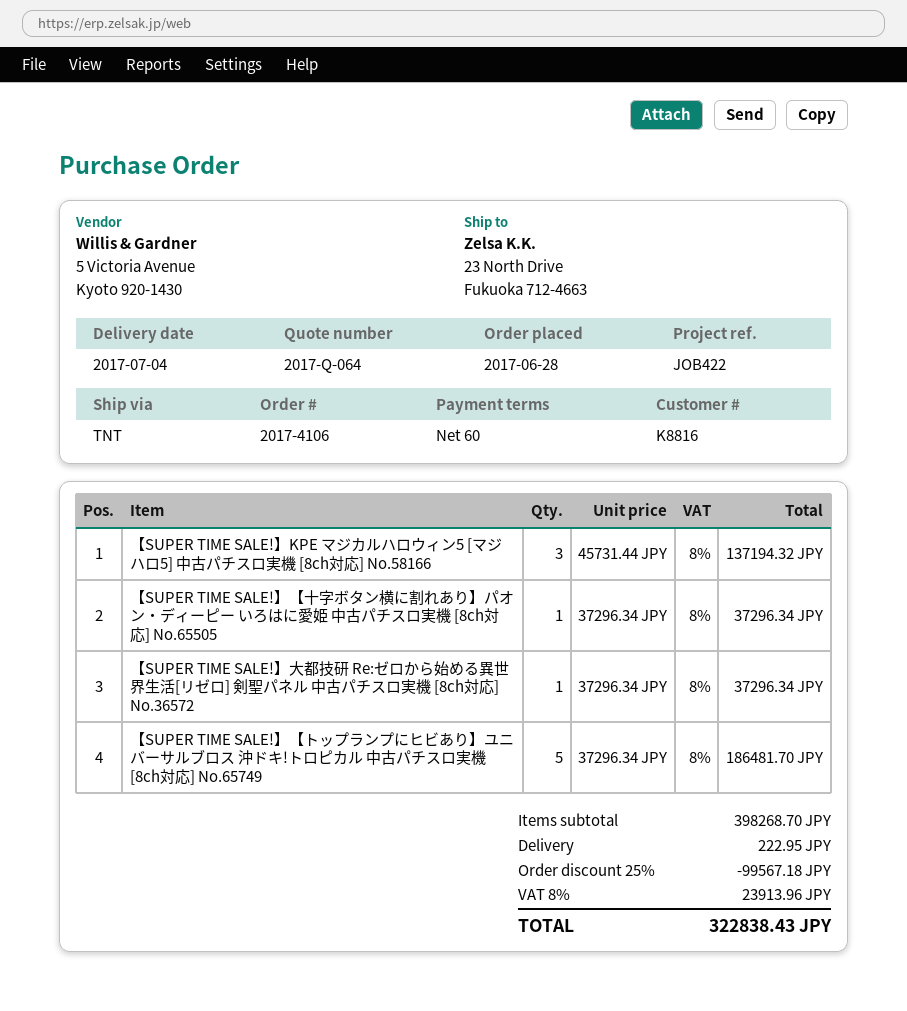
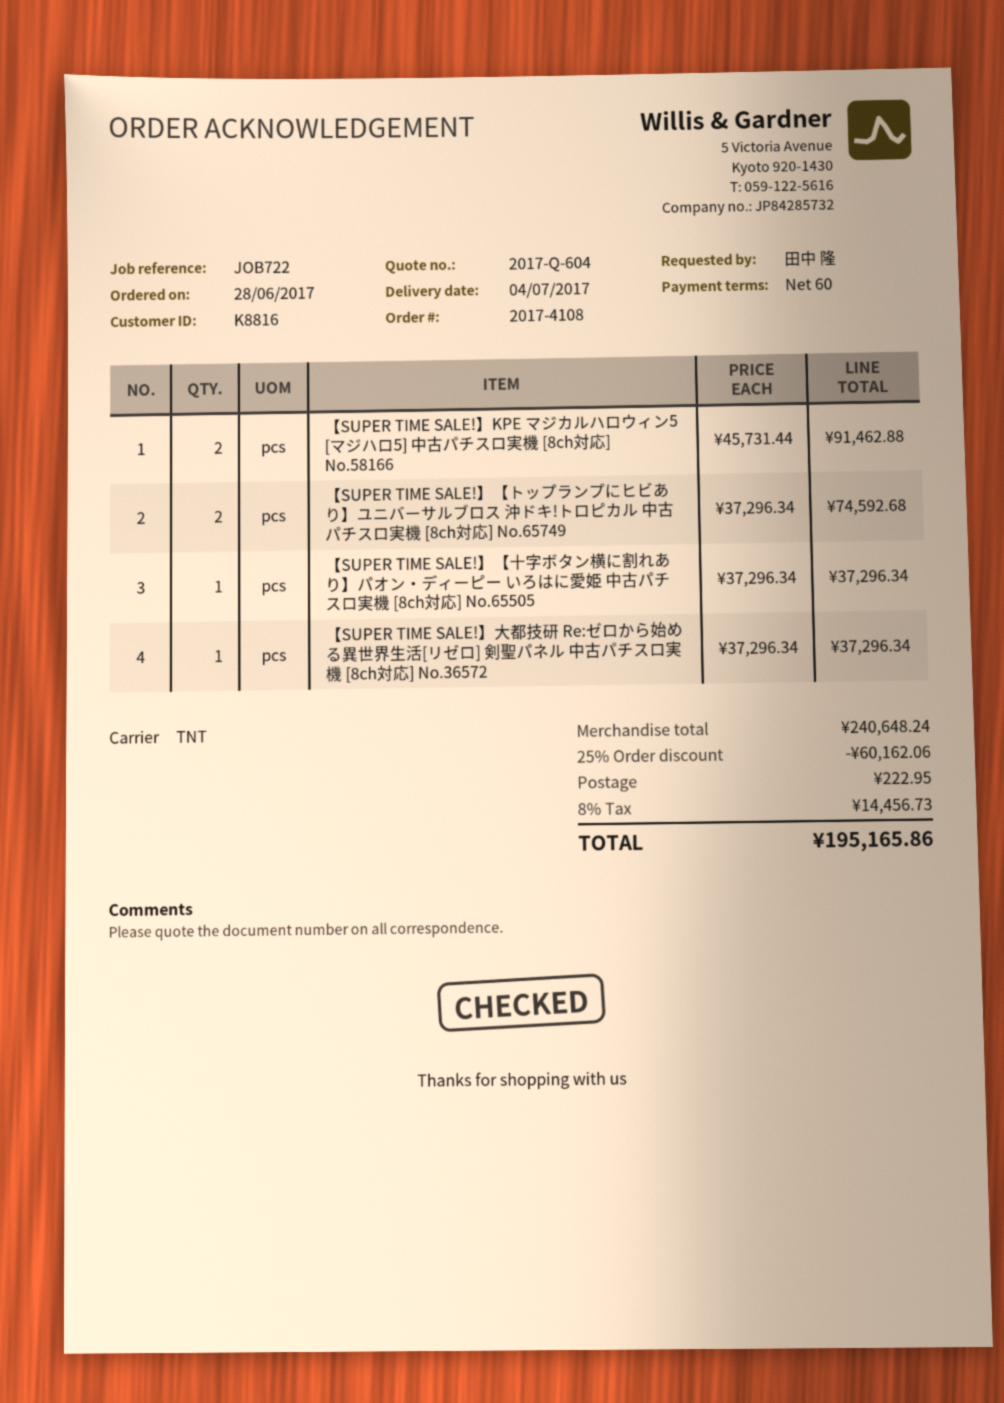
quote number: 2017-Q-064 -> 2017-Q-604
order number: 2017-4106 -> 2017-4108
reference: JOB422 -> JOB722
【SUPER TIME SALE!】KPE マジカルハロウィン5 [マジハロ5] 中古パチスロ実機 [8ch対応] No.58166: 3 x 45731.44 = 137194.32 -> 2 x 45731.44 = 91462.88
【SUPER TIME SALE!】【トップランプにヒビあり】ユニバーサルブロス 沖ドキ!トロピカル 中古パチスロ実機 [8ch対応] No.65749: 5 x 37296.34 = 186481.70 -> 2 x 37296.34 = 74592.68
subtotal: 398268.70 -> 240648.24
discount: 25% = 99567.18 -> 25% = 60162.06
tax: 8% = 23913.96 -> 8% = 14456.73
total: 322838.43 -> 195165.86

